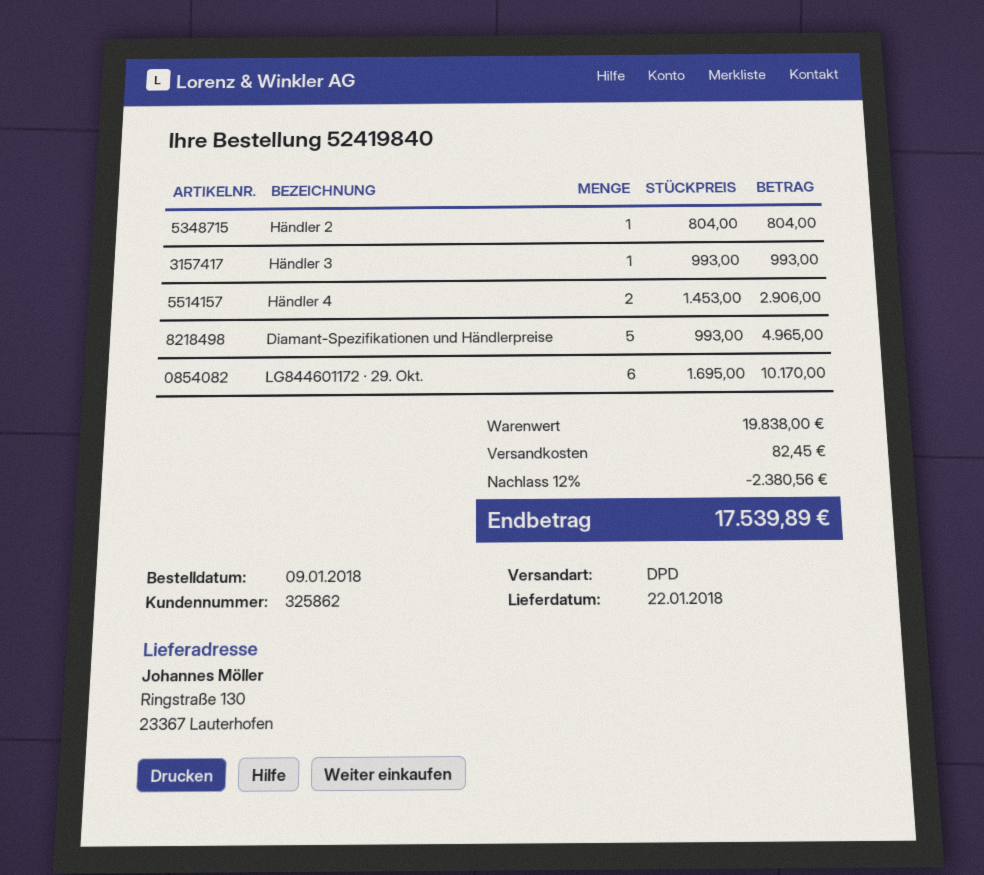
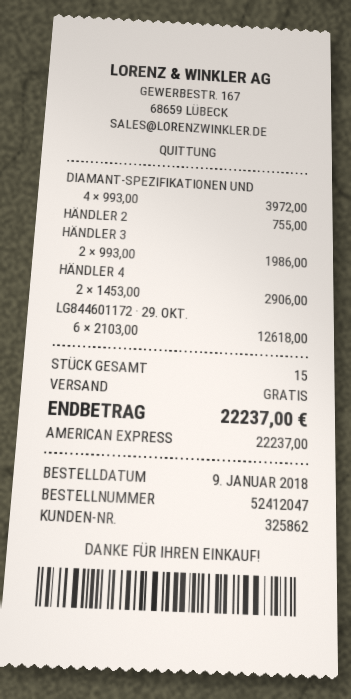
order number: 52419840 -> 52412047
Händler 2: 1 x 804.00 = 804.00 -> 1 x 755.00 = 755.00
Händler 3: 1 x 993.00 = 993.00 -> 2 x 993.00 = 1986.00
Diamant-Spezifikationen und Händlerpreise: 5 x 993.00 = 4965.00 -> 4 x 993.00 = 3972.00
LG844601172 · 29. Okt.: 6 x 1695.00 = 10170.00 -> 6 x 2103.00 = 12618.00
discount: 12% = 2380.56 -> none
shipping: 82.45 -> 0.00
total: 17539.89 -> 22237.00

